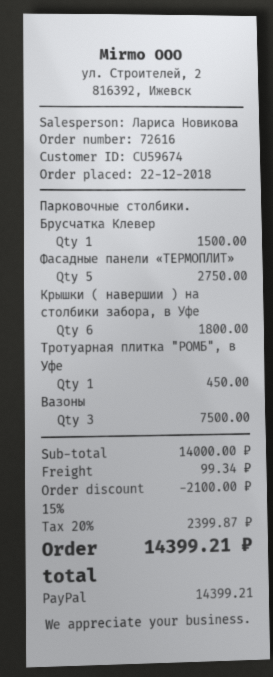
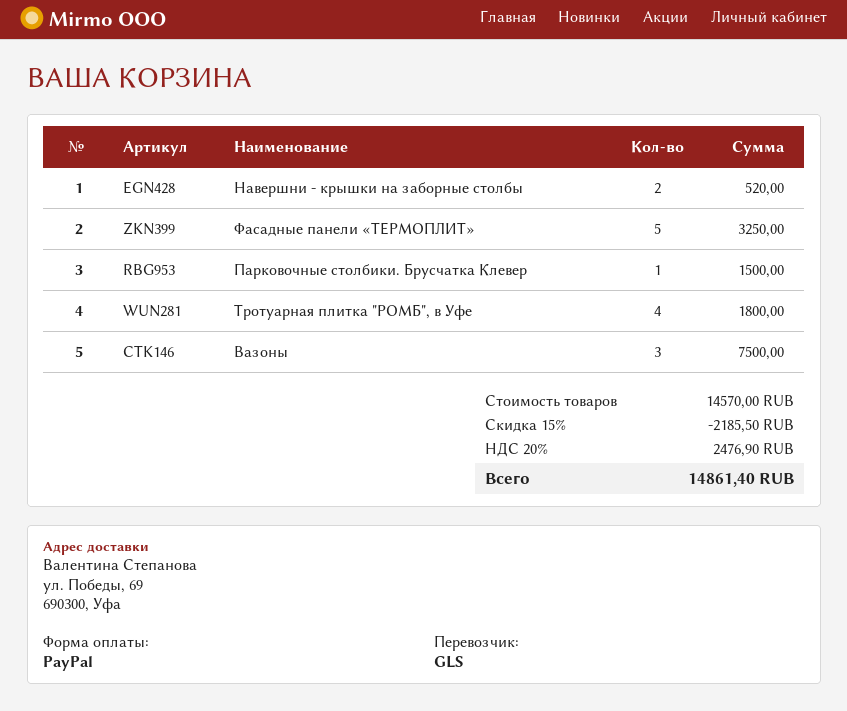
Фасадные панели «ТЕРМОПЛИТ»: 5 for 2750.00 -> 5 for 3250.00
Крышки ( навершии ) на столбики забора, в Уфе: 6 for 1800.00 -> none
Тротуарная плитка "РОМБ", в Уфе: 1 for 450.00 -> 4 for 1800.00
Навершни - крышки на заборные столбы: none -> 2 for 520.00
subtotal: 14000.00 -> 14570.00
discount: 15% = 2100.00 -> 15% = 2185.50
shipping: 99.34 -> none
tax: 20% = 2399.87 -> 20% = 2476.90
total: 14399.21 -> 14861.40

